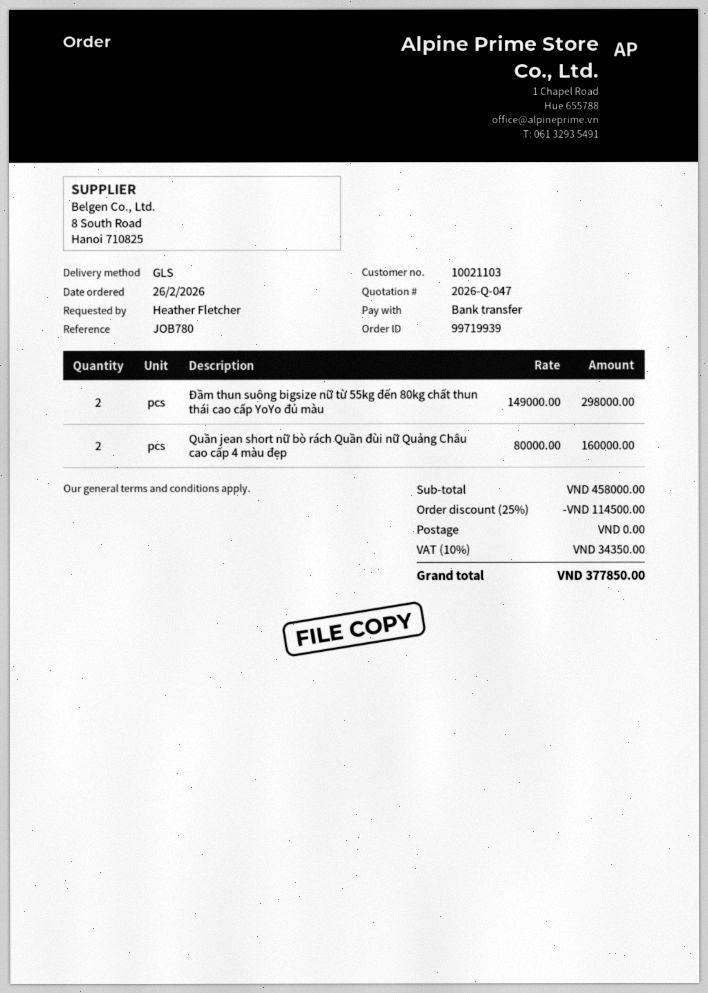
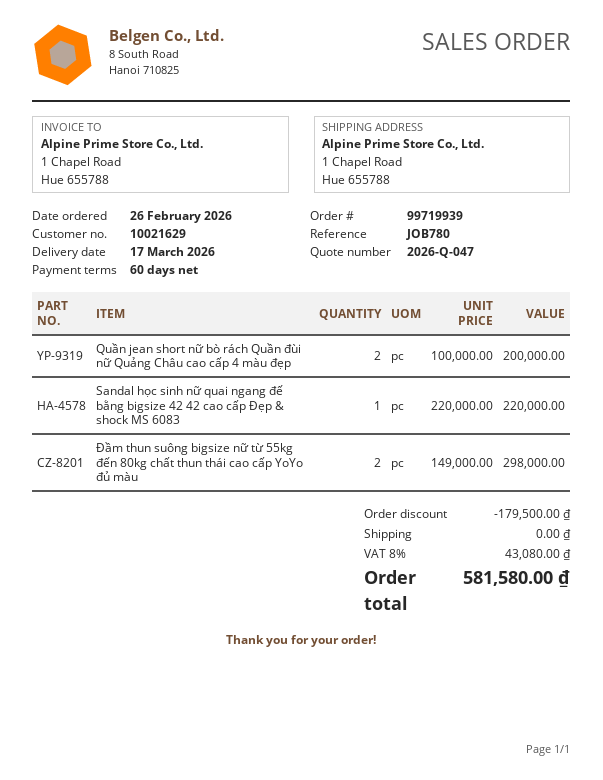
customer number: 10021103 -> 10021629
Quần jean short nữ bò rách Quần đùi nữ Quảng Châu cao cấp 4 màu đẹp: 2 x 80000.00 = 160000.00 -> 2 x 100000.00 = 200000.00
Sandal học sinh nữ quai ngang đế bằng bigsize 42 42 cao cấp Đẹp & shock MS 6083: none -> 1 x 220000.00 = 220000.00
discount: 114500.00 -> 179500.00
tax: 10% = 34350.00 -> 8% = 43080.00
total: 377850.00 -> 581580.00

